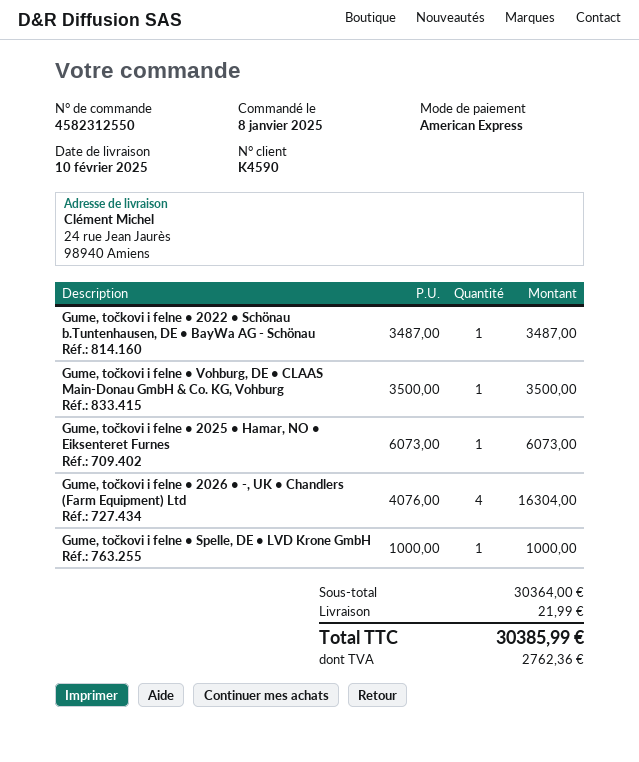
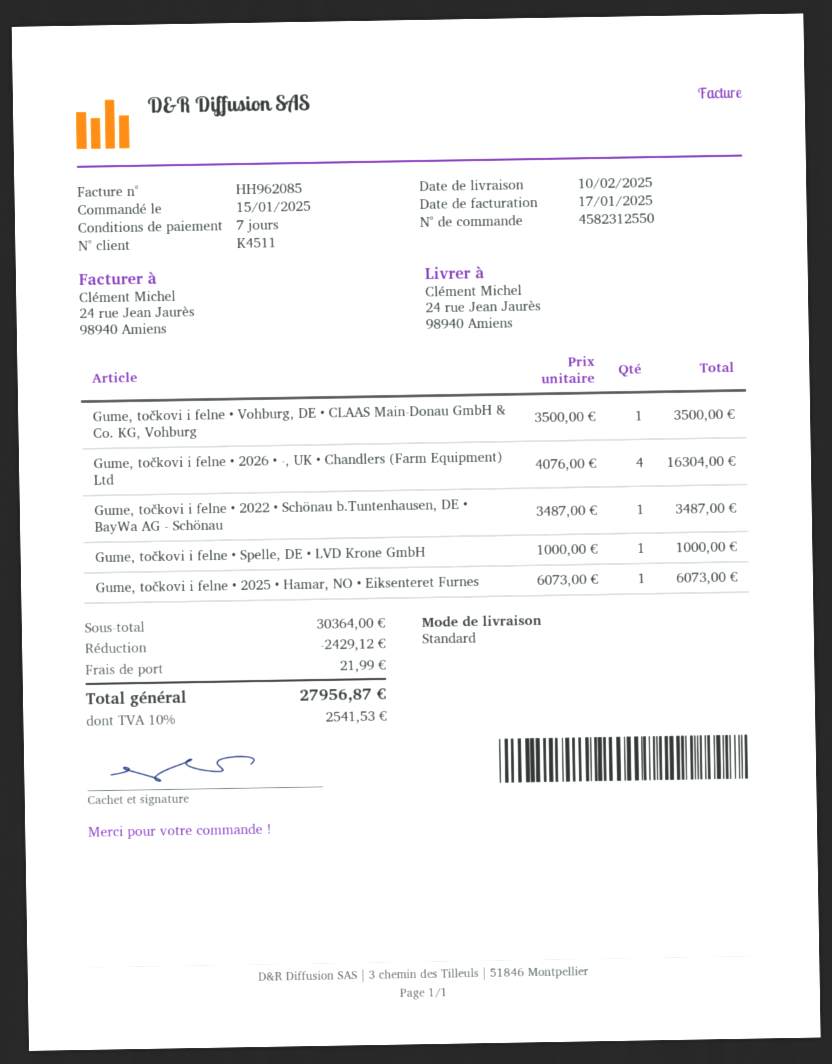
order date: 2025-01-08 -> 2025-01-15
customer number: K4590 -> K4511
discount: none -> 2429.12
tax: 2762.36 -> 2541.53
total: 30385.99 -> 27956.87

